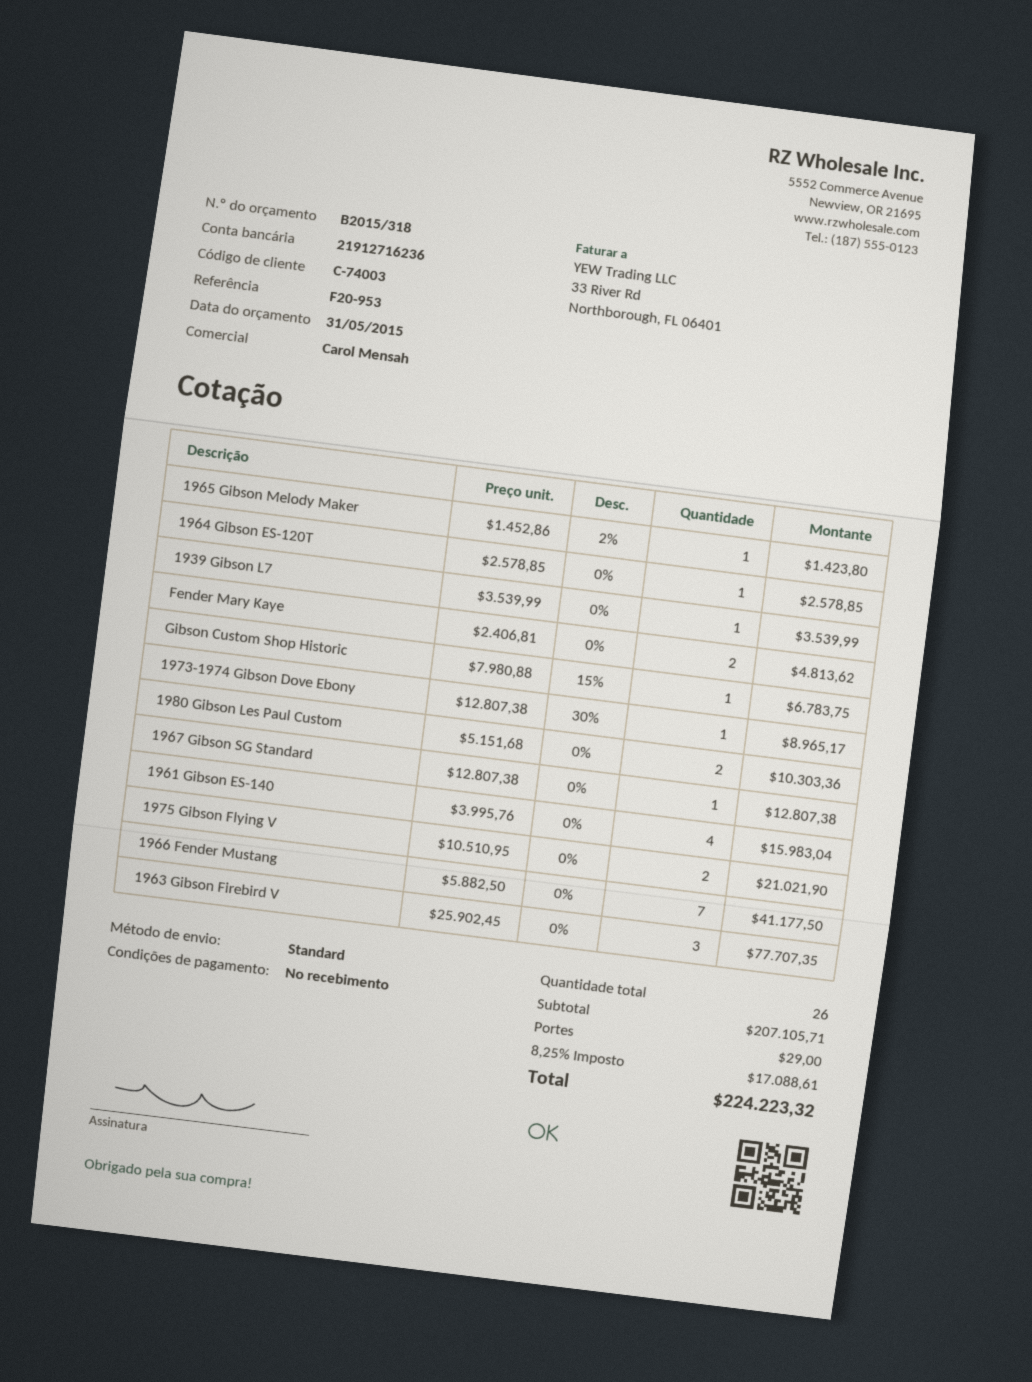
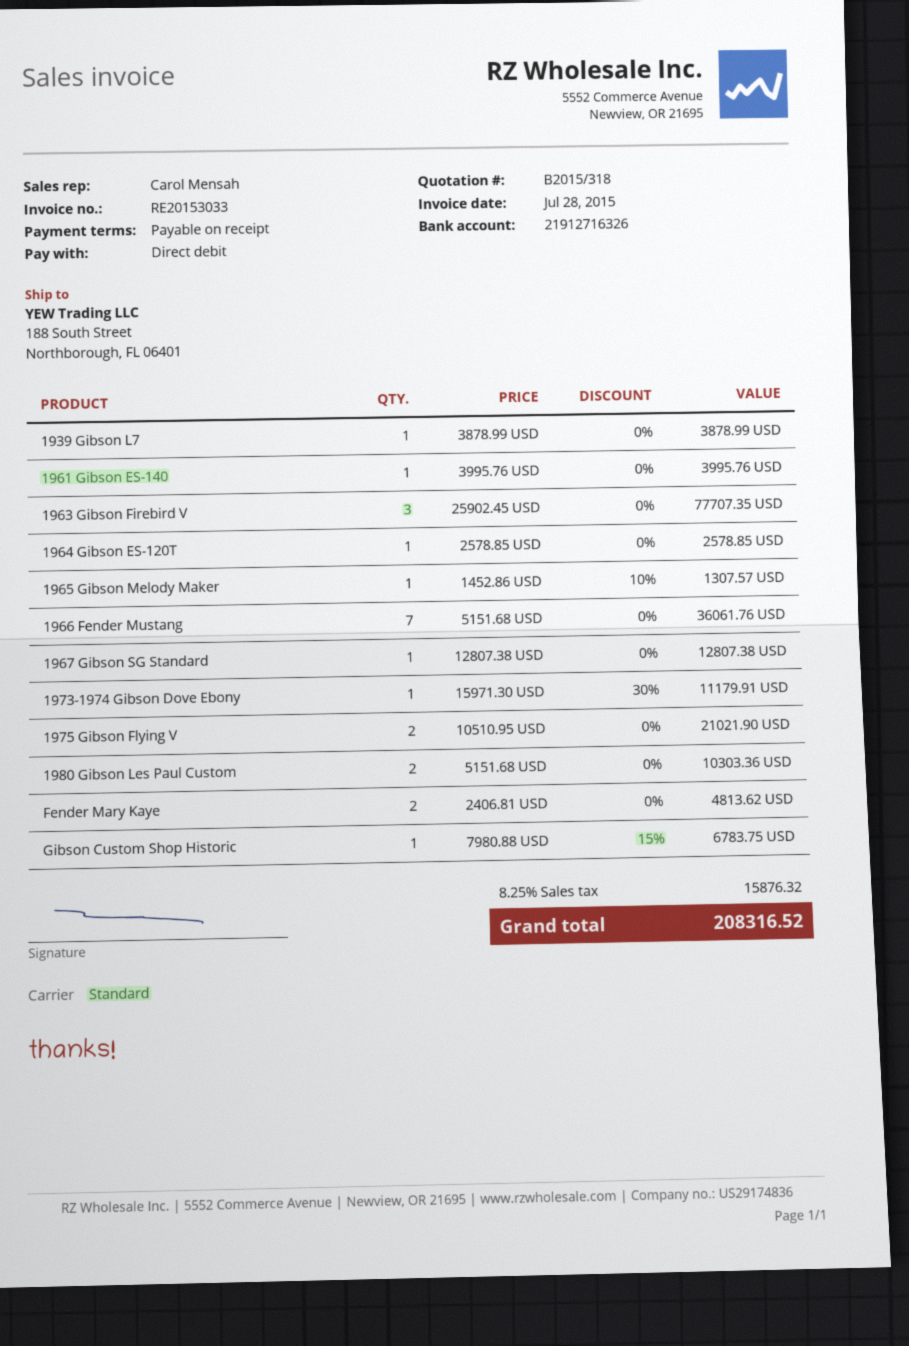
bank account: 21912716236 -> 21912716326
1965 Gibson Melody Maker: 1 x 1452.86 - 2% = 1423.80 -> 1 x 1452.86 - 10% = 1307.57
1939 Gibson L7: 1 x 3539.99 = 3539.99 -> 1 x 3878.99 = 3878.99
1973-1974 Gibson Dove Ebony: 1 x 12807.38 - 30% = 8965.17 -> 1 x 15971.30 - 30% = 11179.91
1961 Gibson ES-140: 4 x 3995.76 = 15983.04 -> 1 x 3995.76 = 3995.76
1966 Fender Mustang: 7 x 5882.50 = 41177.50 -> 7 x 5151.68 = 36061.76
shipping: 29.00 -> none
tax: 8.25% = 17088.61 -> 8.25% = 15876.32
total: 224223.32 -> 208316.52

